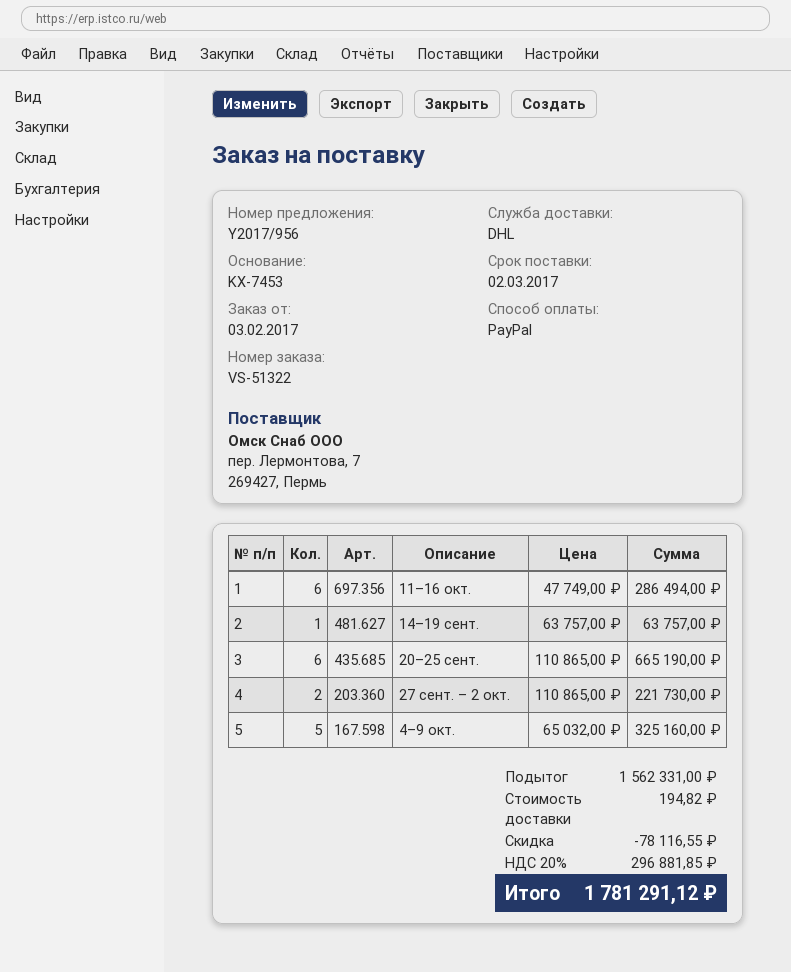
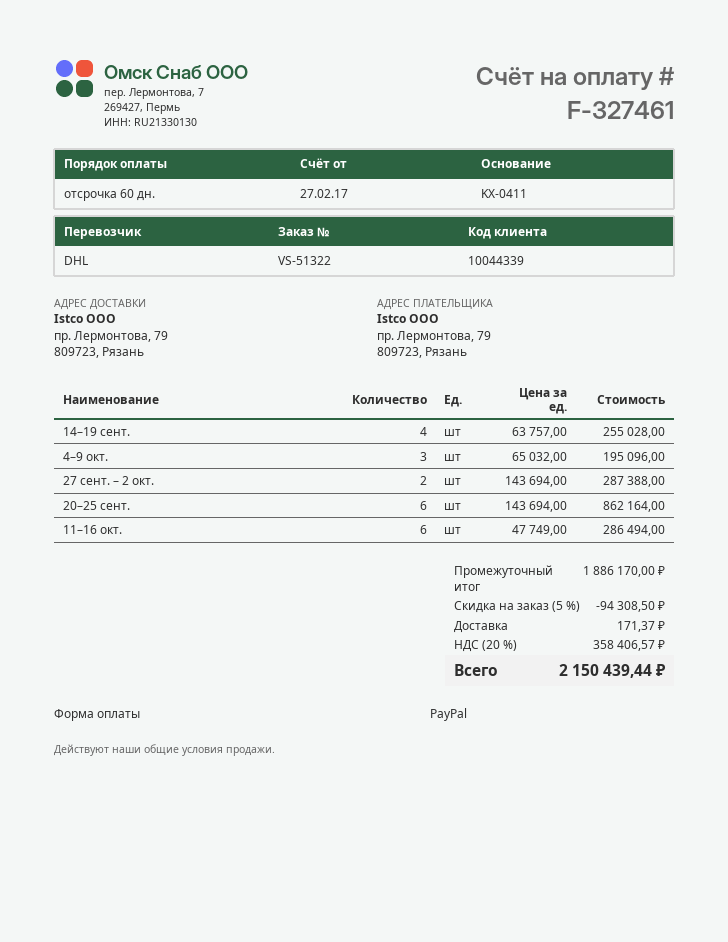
reference: KX-7453 -> KX-0411
14–19 сент.: 1 x 63757.00 = 63757.00 -> 4 x 63757.00 = 255028.00
20–25 сент.: 6 x 110865.00 = 665190.00 -> 6 x 143694.00 = 862164.00
27 сент. – 2 окт.: 2 x 110865.00 = 221730.00 -> 2 x 143694.00 = 287388.00
4–9 окт.: 5 x 65032.00 = 325160.00 -> 3 x 65032.00 = 195096.00
subtotal: 1562331.00 -> 1886170.00
discount: 78116.55 -> 94308.50
shipping: 194.82 -> 171.37
tax: 20% = 296881.85 -> 20% = 358406.57
total: 1781291.12 -> 2150439.44

